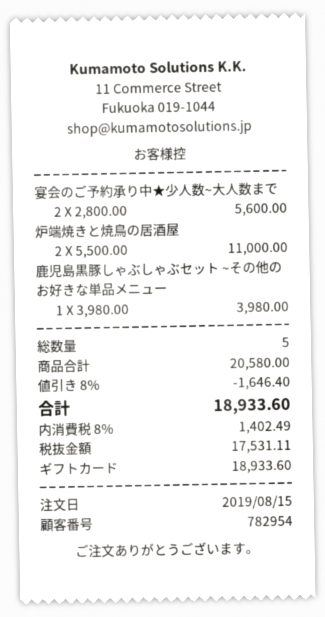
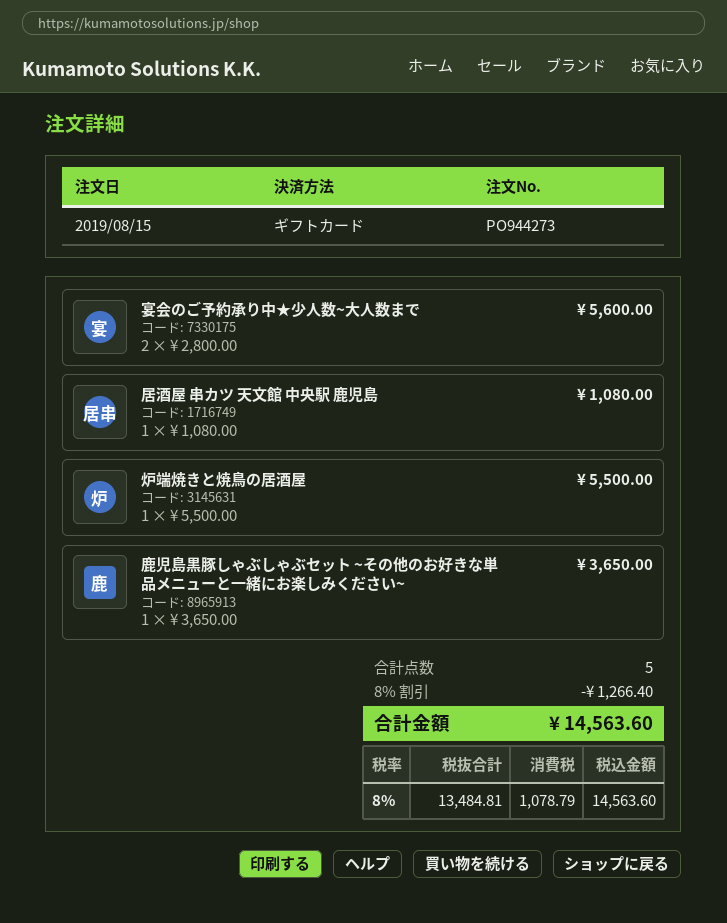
炉端焼きと焼鳥の居酒屋: 2 x 5500.00 = 11000.00 -> 1 x 5500.00 = 5500.00
鹿児島黒豚しゃぶしゃぶセット ~その他のお好きな単品メニュー: 1 x 3980.00 = 3980.00 -> 1 x 3650.00 = 3650.00
居酒屋 串カツ 天文館 中央駅 鹿児島: none -> 1 x 1080.00 = 1080.00
discount: 8% = 1646.40 -> 8% = 1266.40
net: 17531.11 -> 13484.81
tax: 8% = 1402.49 -> 8% = 1078.79
total: 18933.60 -> 14563.60

